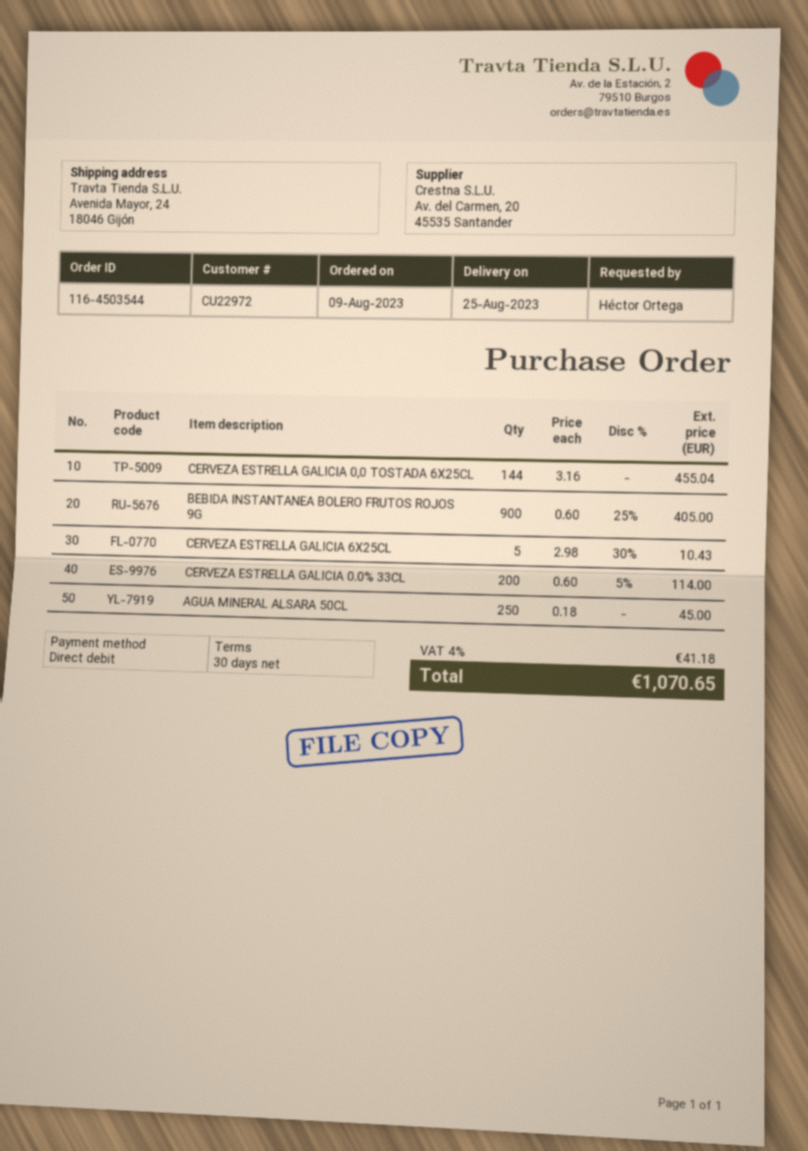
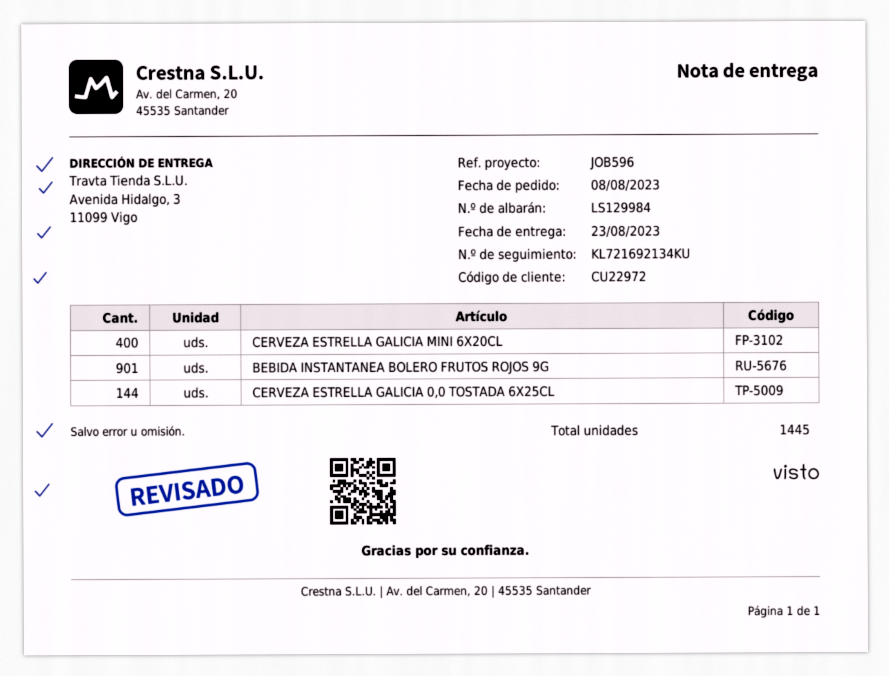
order date: 2023-08-09 -> 2023-08-08
delivery date: 2023-08-25 -> 2023-08-23
ship to: Avenida Mayor, 24, 18046 Gijón -> Avenida Hidalgo, 3, 11099 Vigo
BEBIDA INSTANTANEA BOLERO FRUTOS ROJOS 9G: 900 -> 901
CERVEZA ESTRELLA GALICIA 6X25CL: 5 -> none
CERVEZA ESTRELLA GALICIA 0.0% 33CL: 200 -> none
AGUA MINERAL ALSARA 50CL: 250 -> none
CERVEZA ESTRELLA GALICIA MINI 6X20CL: none -> 400

